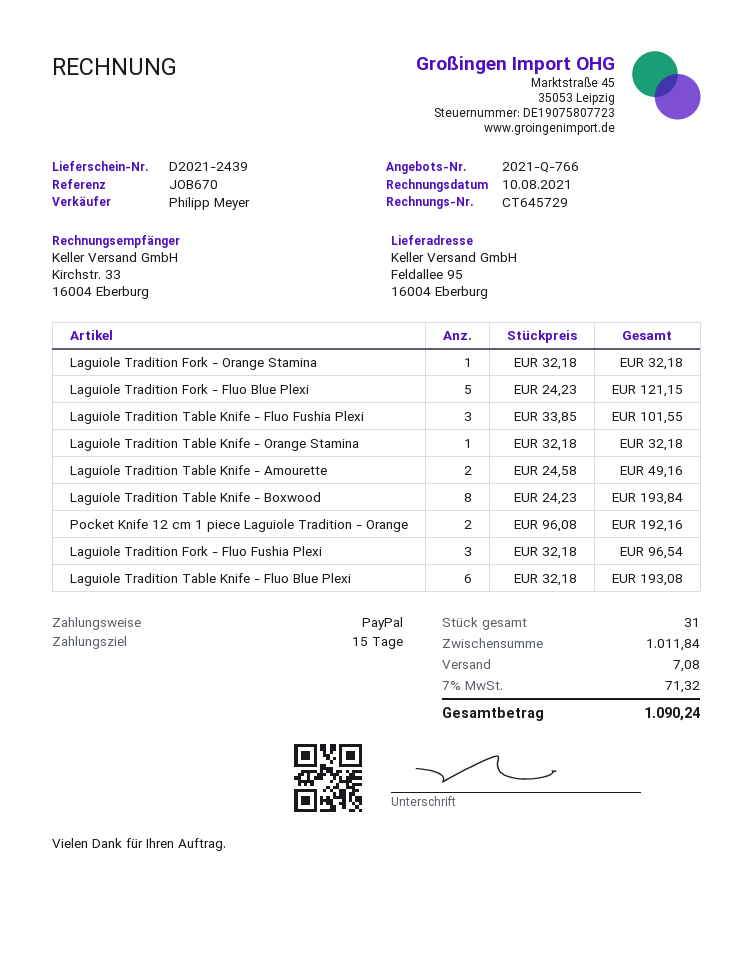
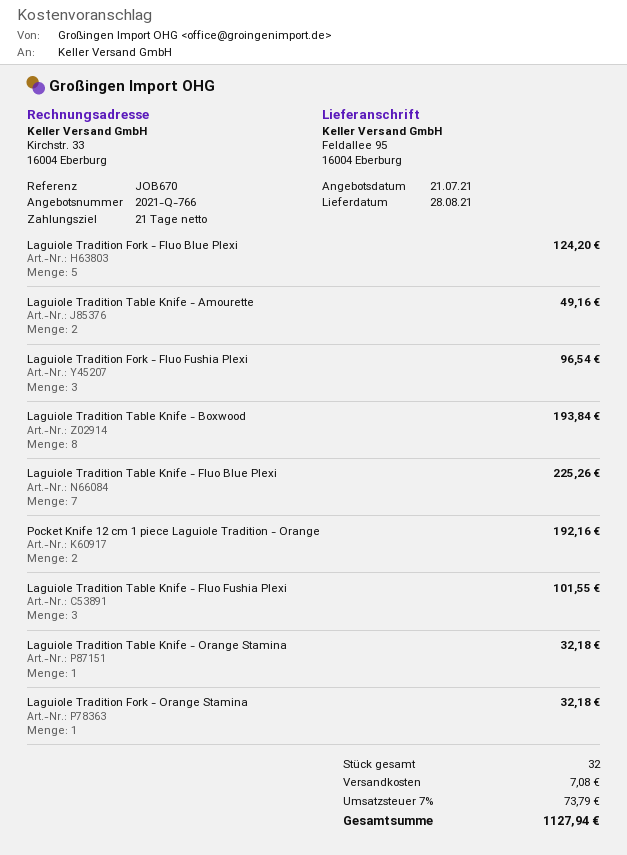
payment terms: 15 days -> 21 days
Laguiole Tradition Fork - Fluo Blue Plexi: 5 for 121.15 -> 5 for 124.20
Laguiole Tradition Table Knife - Fluo Blue Plexi: 6 for 193.08 -> 7 for 225.26
total quantity: 31 -> 32
tax: 7% = 71.32 -> 7% = 73.79
total: 1090.24 -> 1127.94

